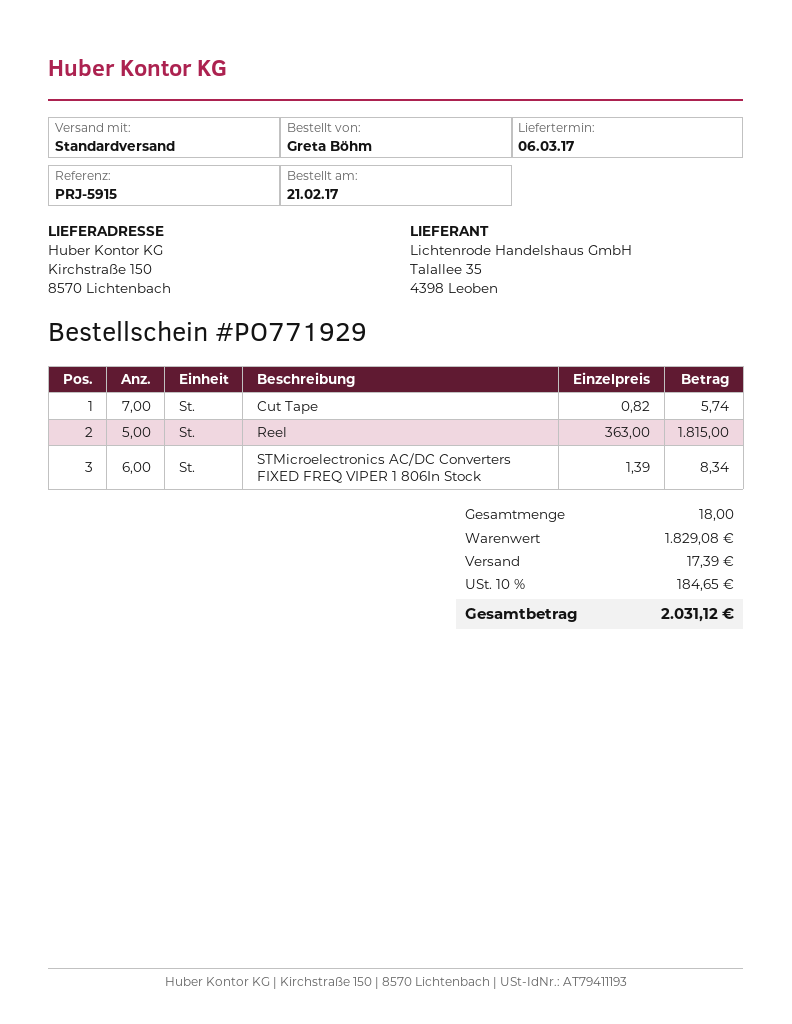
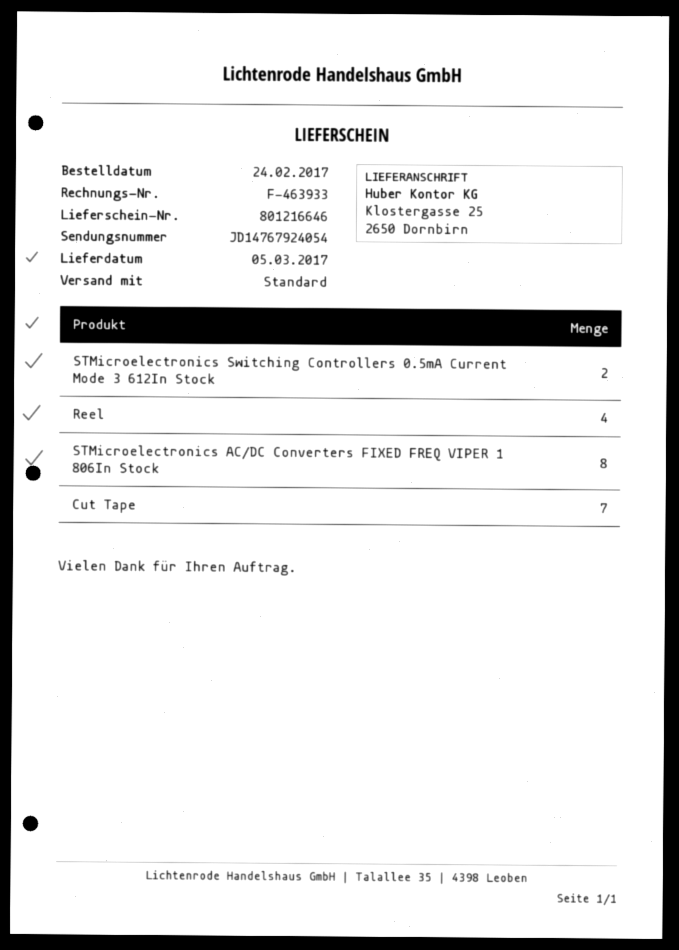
order date: 2017-02-21 -> 2017-02-24
delivery date: 2017-03-06 -> 2017-03-05
ship to: Kirchstraße 150, 8570 Lichtenbach -> Klostergasse 25, 2650 Dornbirn
Reel: 5 -> 4
STMicroelectronics AC/DC Converters FIXED FREQ VIPER 1 806In Stock: 6 -> 8
STMicroelectronics Switching Controllers 0.5mA Current Mode 3 612In Stock: none -> 2

